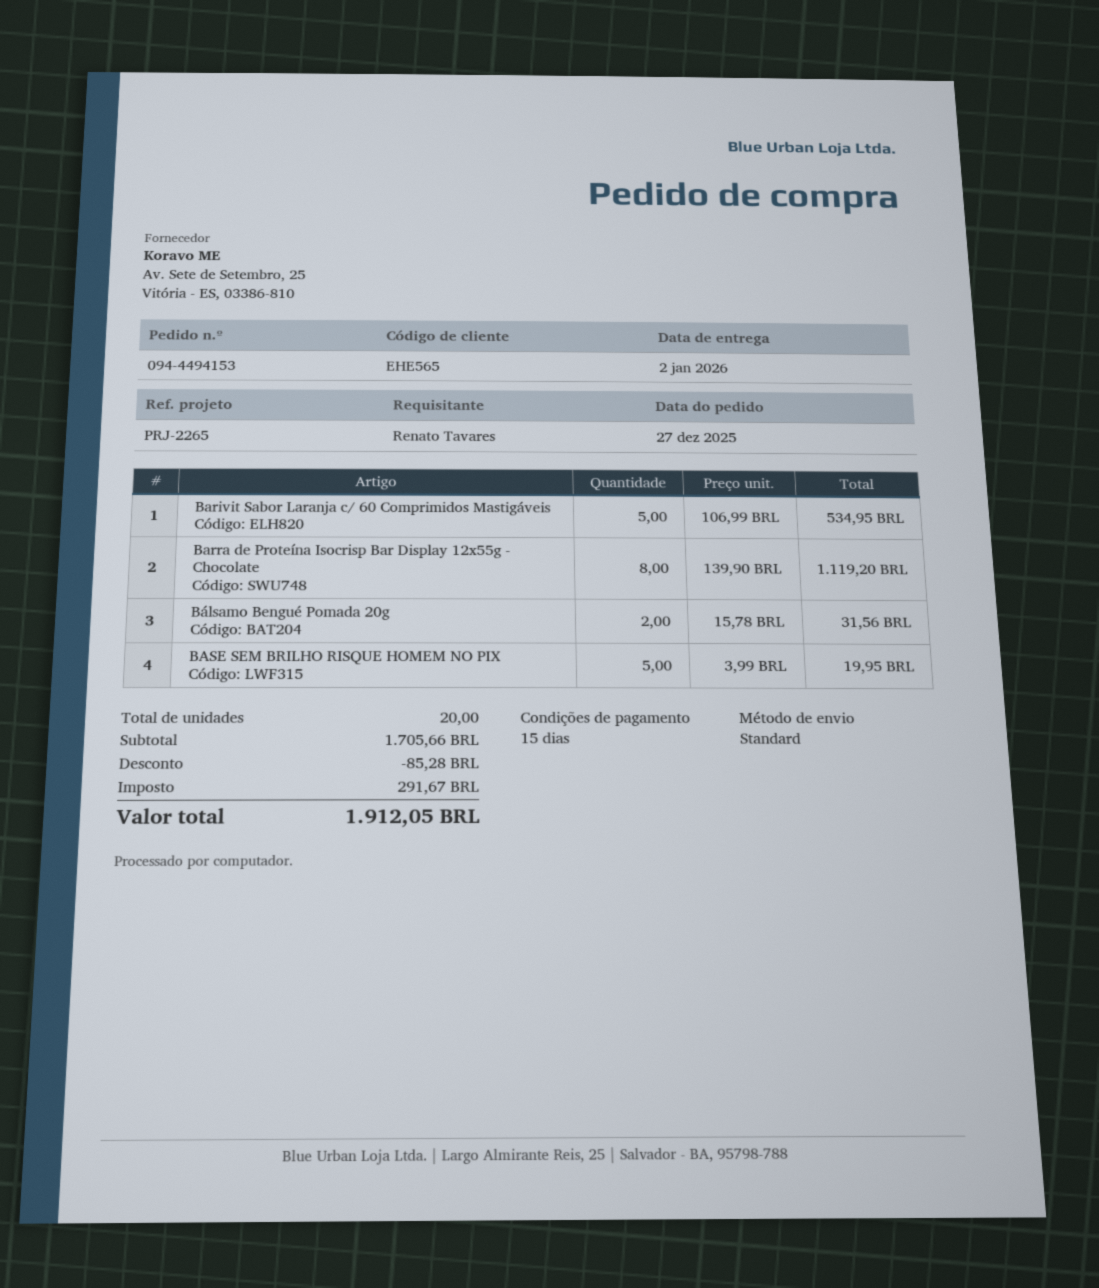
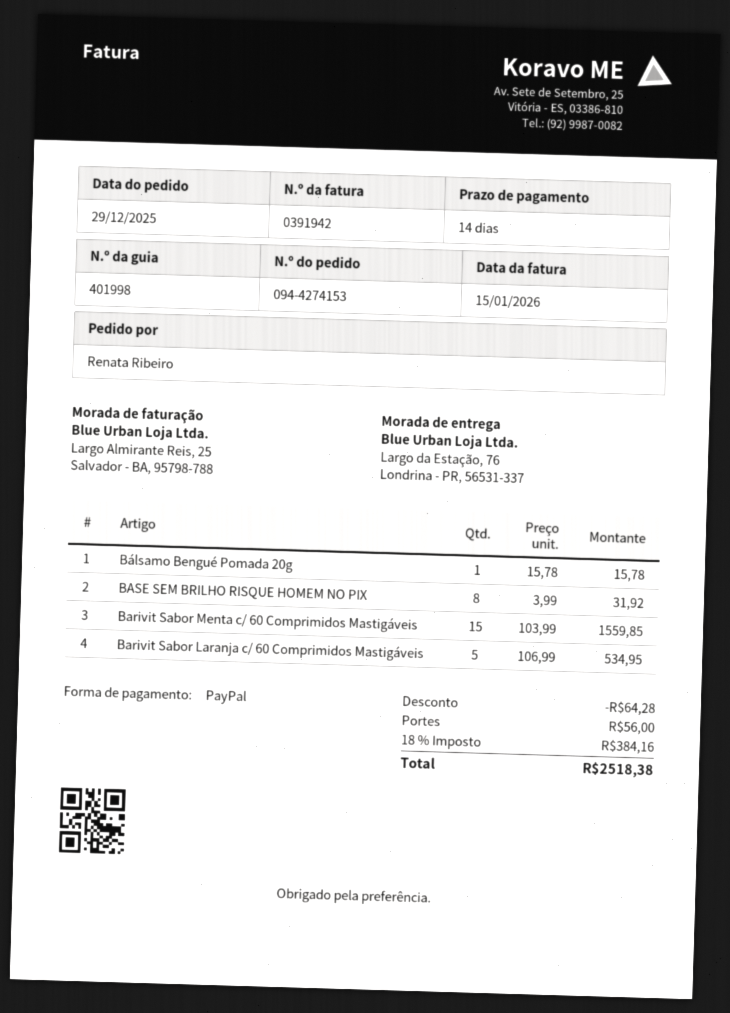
order number: 094-4494153 -> 094-4274153
order date: 2025-12-27 -> 2025-12-29
payment terms: 15 days -> 14 days
ordered by: Renato Tavares -> Renata Ribeiro
Barra de Proteína Isocrisp Bar Display 12x55g - Chocolate: 8 x 139.90 = 1119.20 -> none
Bálsamo Bengué Pomada 20g: 2 x 15.78 = 31.56 -> 1 x 15.78 = 15.78
BASE SEM BRILHO RISQUE HOMEM NO PIX: 5 x 3.99 = 19.95 -> 8 x 3.99 = 31.92
Barivit Sabor Menta c/ 60 Comprimidos Mastigáveis: none -> 15 x 103.99 = 1559.85
discount: 85.28 -> 64.28
shipping: none -> 56.00
tax: 291.67 -> 384.16
total: 1912.05 -> 2518.38

